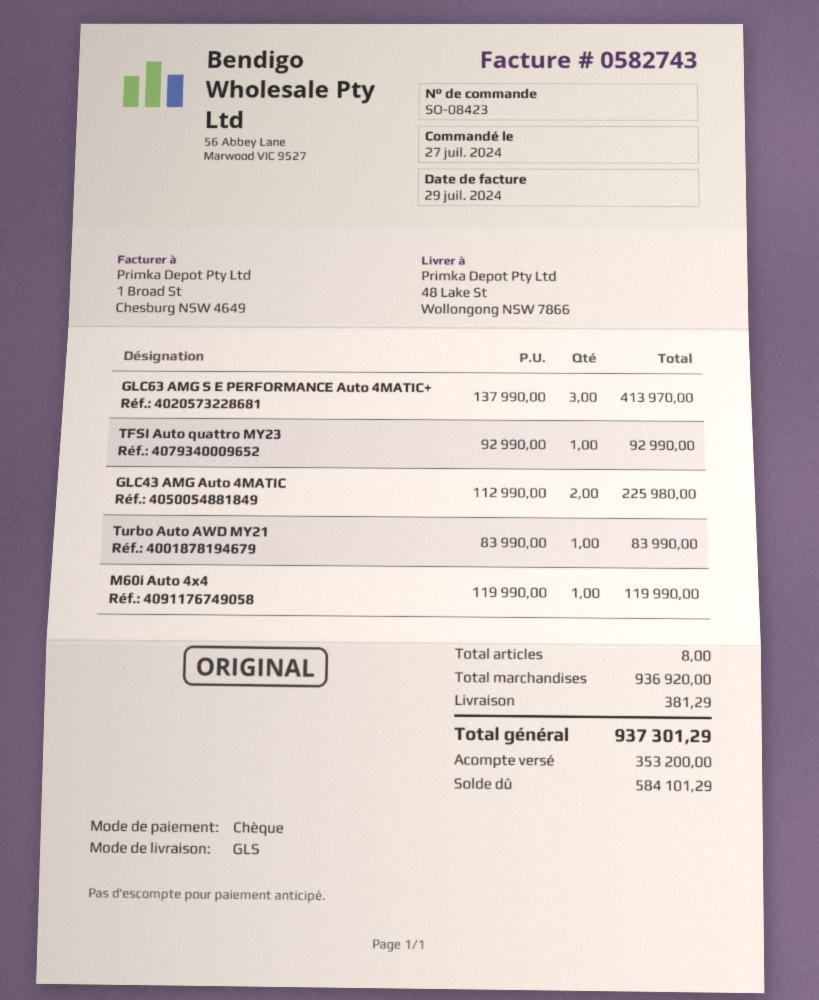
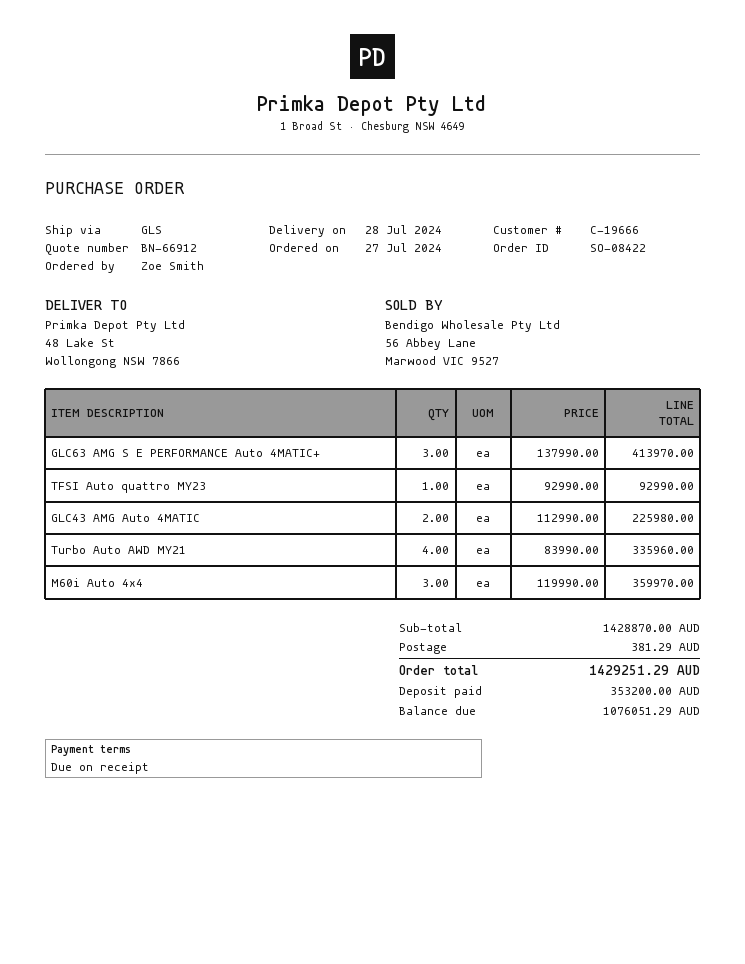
order number: SO-08423 -> SO-08422
Turbo Auto AWD MY21: 1 x 83990.00 = 83990.00 -> 4 x 83990.00 = 335960.00
M60i Auto 4x4: 1 x 119990.00 = 119990.00 -> 3 x 119990.00 = 359970.00
subtotal: 936920.00 -> 1428870.00
total: 937301.29 -> 1429251.29
balance: 584101.29 -> 1076051.29

